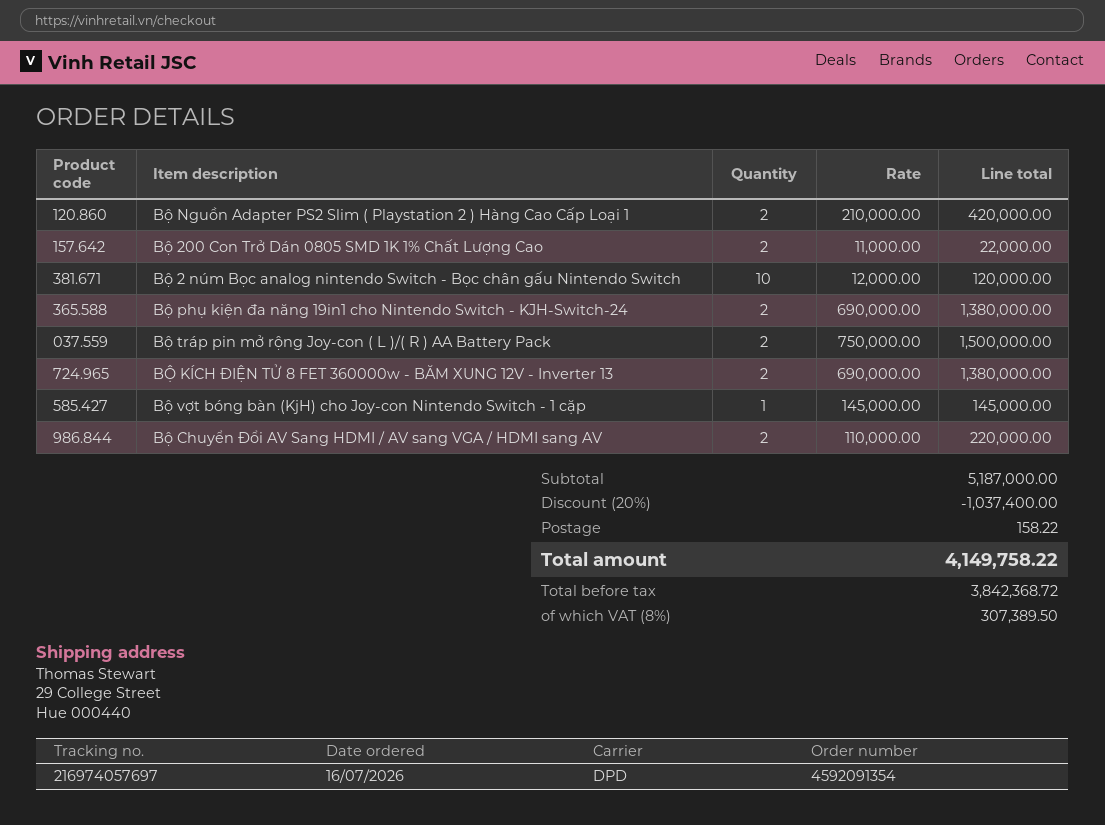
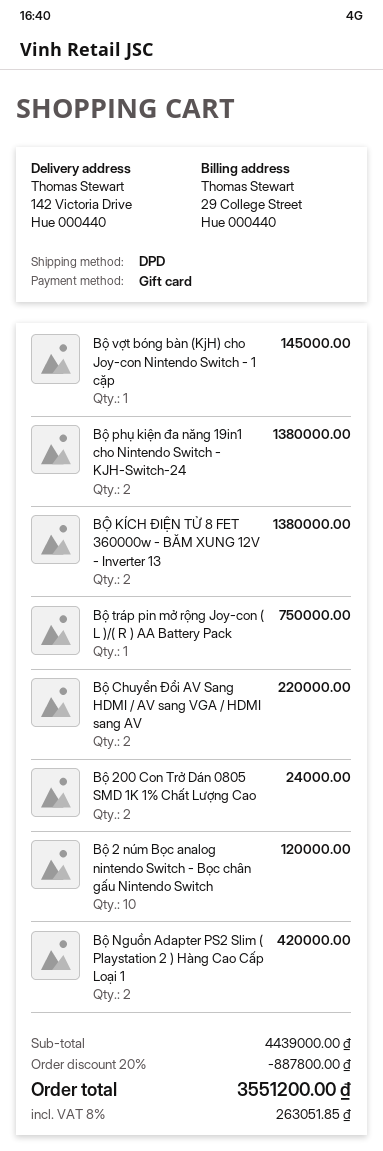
ship to: 29 College Street, Hue 000440 -> 142 Victoria Drive, Hue 000440
Bộ 200 Con Trở Dán 0805 SMD 1K 1% Chất Lượng Cao: 2 for 22000.00 -> 2 for 24000.00
Bộ tráp pin mở rộng Joy-con ( L )/( R ) AA Battery Pack: 2 for 1500000.00 -> 1 for 750000.00
subtotal: 5187000.00 -> 4439000.00
discount: 20% = 1037400.00 -> 20% = 887800.00
shipping: 158.22 -> none
tax: 8% = 307389.50 -> 8% = 263051.85
total: 4149758.22 -> 3551200.00

